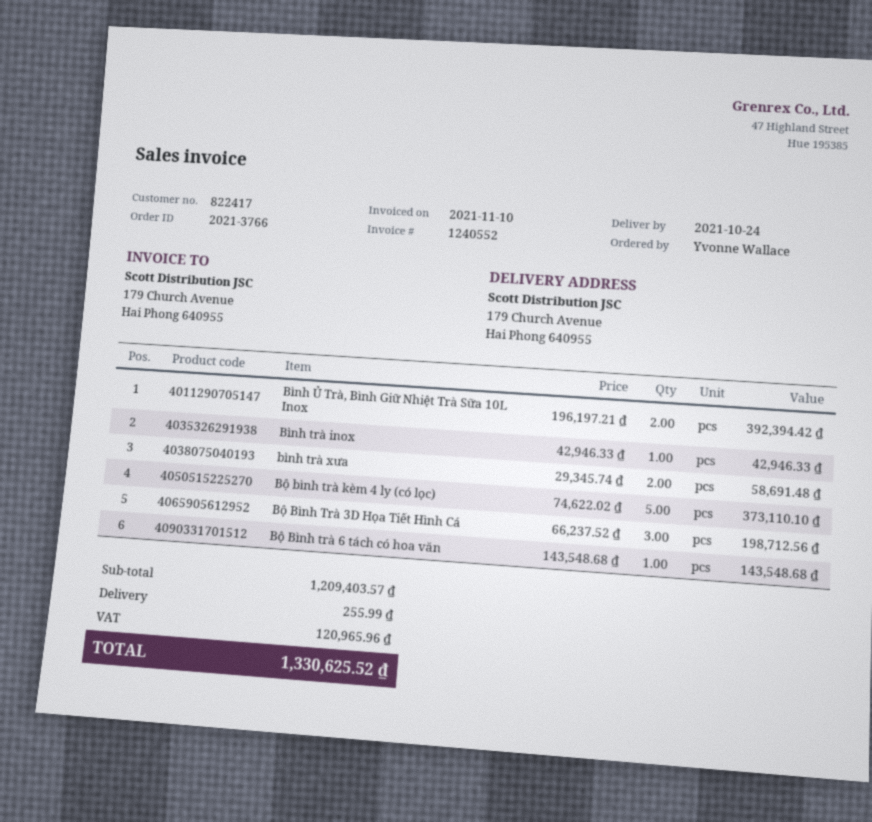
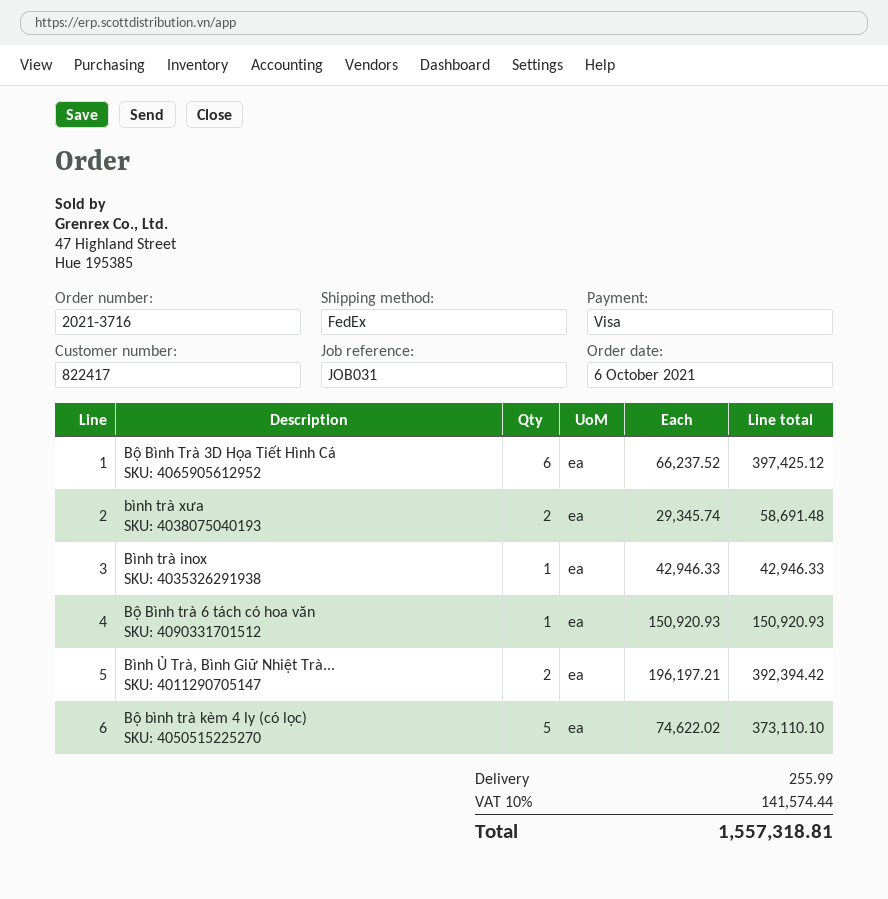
order number: 2021-3766 -> 2021-3716
Bộ Bình Trà 3D Họa Tiết Hình Cá: 3 x 66237.52 = 198712.56 -> 6 x 66237.52 = 397425.12
Bộ Bình trà 6 tách có hoa văn: 1 x 143548.68 = 143548.68 -> 1 x 150920.93 = 150920.93
tax: 120965.96 -> 141574.44
total: 1330625.52 -> 1557318.81

